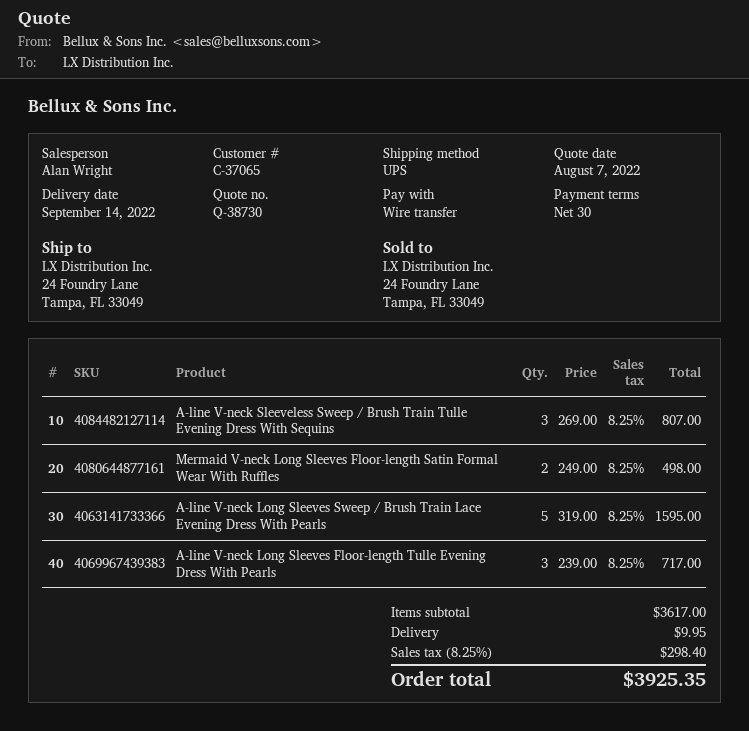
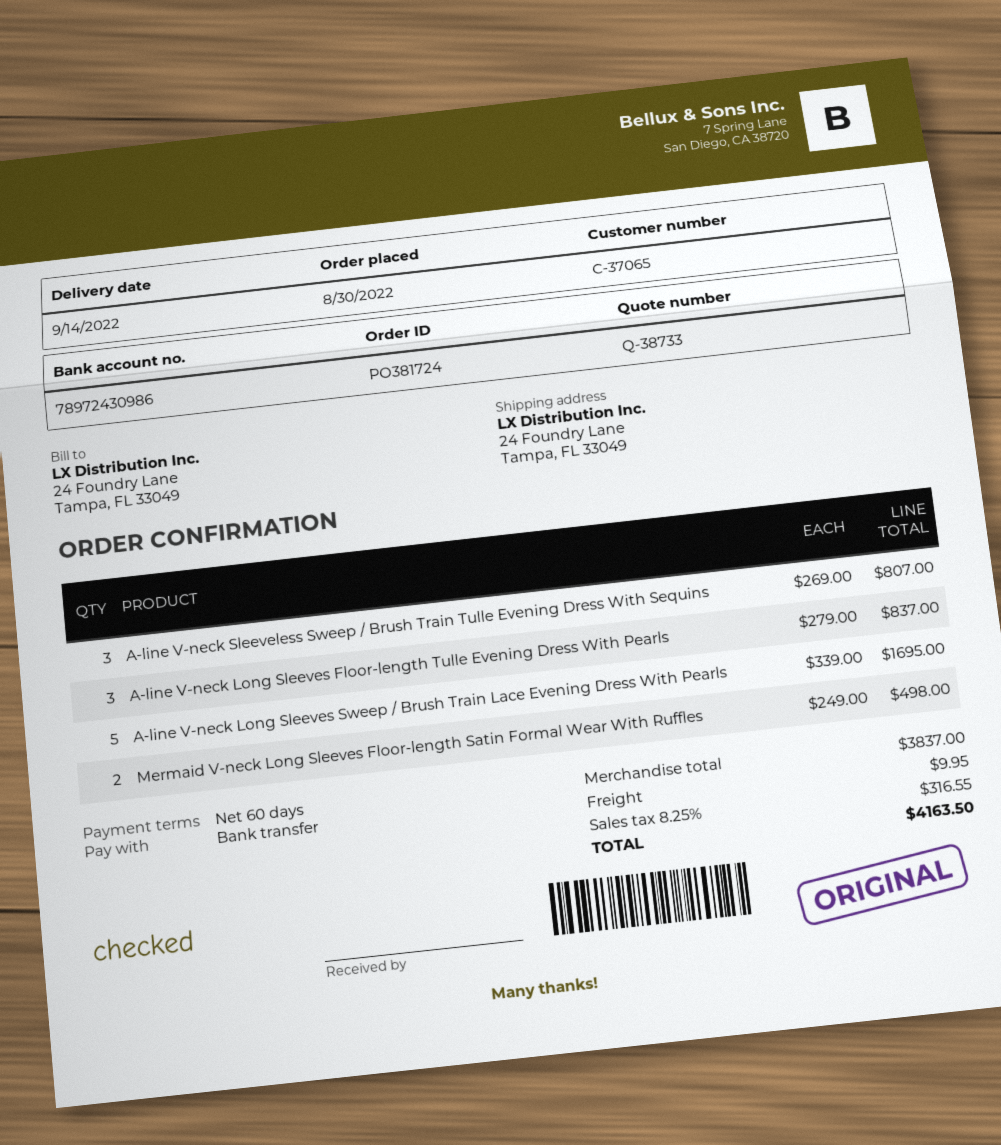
quote number: Q-38730 -> Q-38733
payment terms: 30 days -> 60 days
A-line V-neck Long Sleeves Sweep / Brush Train Lace Evening Dress With Pearls: 5 x 319.00 = 1595.00 -> 5 x 339.00 = 1695.00
A-line V-neck Long Sleeves Floor-length Tulle Evening Dress With Pearls: 3 x 239.00 = 717.00 -> 3 x 279.00 = 837.00
subtotal: 3617.00 -> 3837.00
tax: 8.25% = 298.40 -> 8.25% = 316.55
total: 3925.35 -> 4163.50

